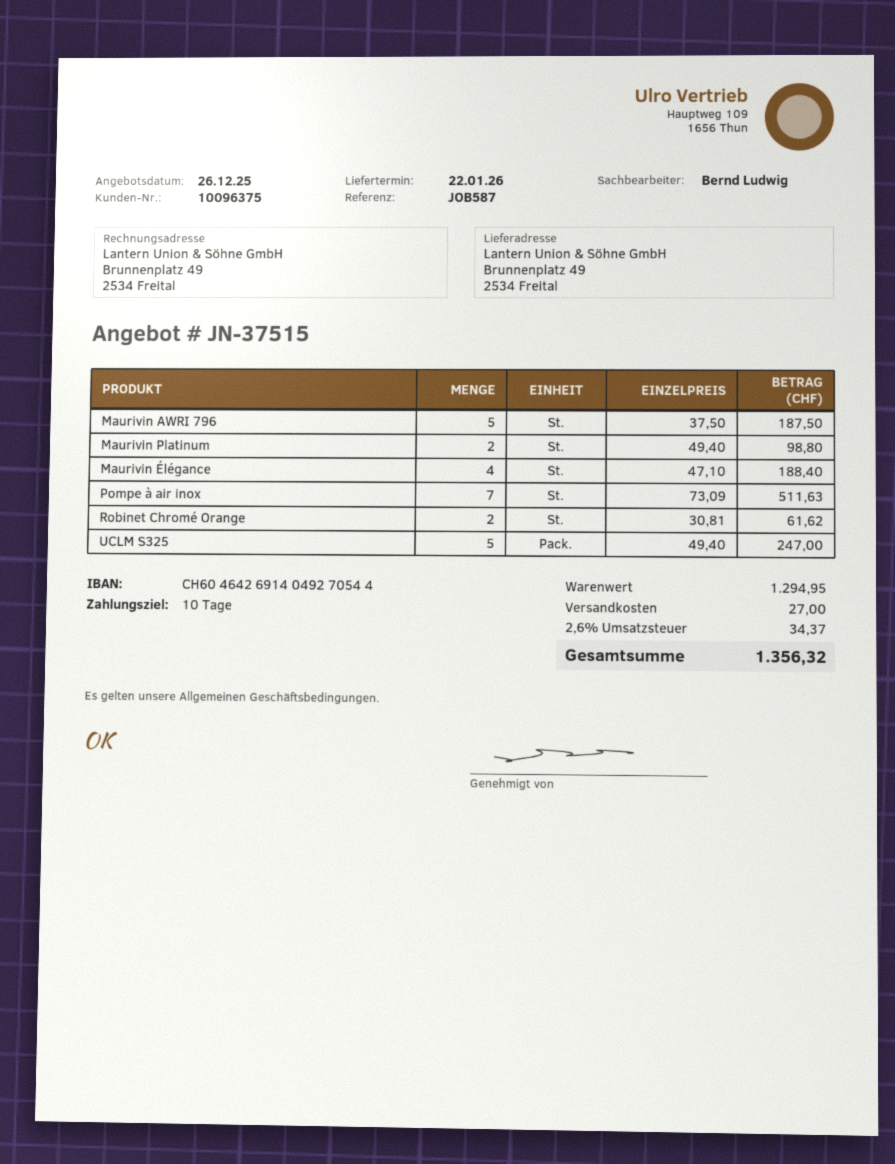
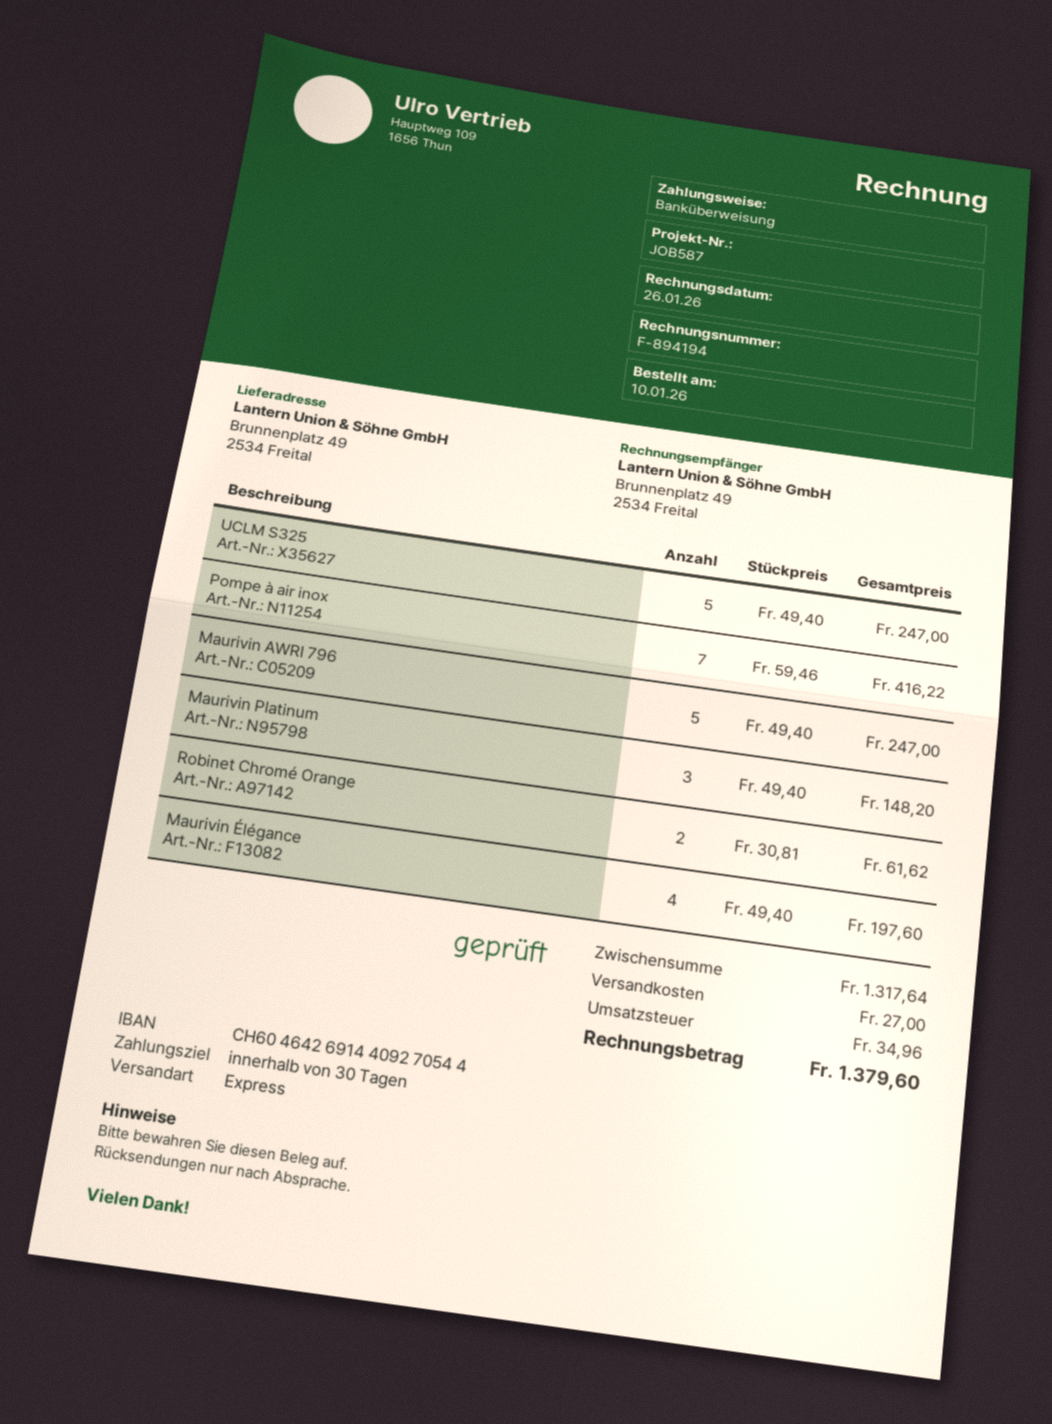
payment terms: 10 days -> 30 days
bank account: CH6046426914049270544 -> CH6046426914409270544
Maurivin AWRI 796: 5 x 37.50 = 187.50 -> 5 x 49.40 = 247.00
Maurivin Platinum: 2 x 49.40 = 98.80 -> 3 x 49.40 = 148.20
Maurivin Élégance: 4 x 47.10 = 188.40 -> 4 x 49.40 = 197.60
Pompe à air inox: 7 x 73.09 = 511.63 -> 7 x 59.46 = 416.22
subtotal: 1294.95 -> 1317.64
tax: 34.37 -> 34.96
total: 1356.32 -> 1379.60

